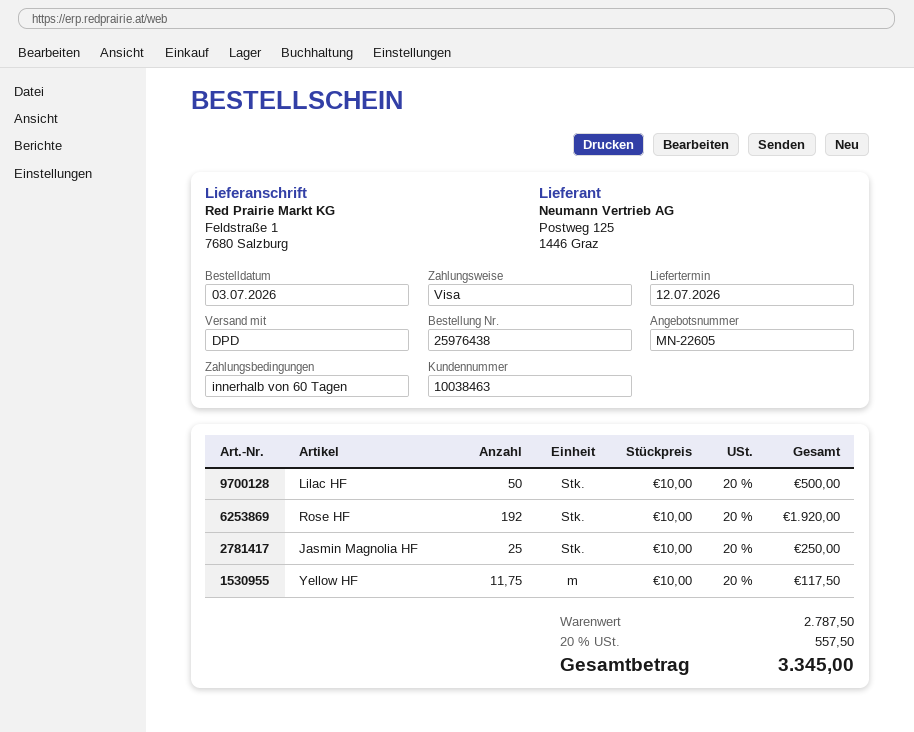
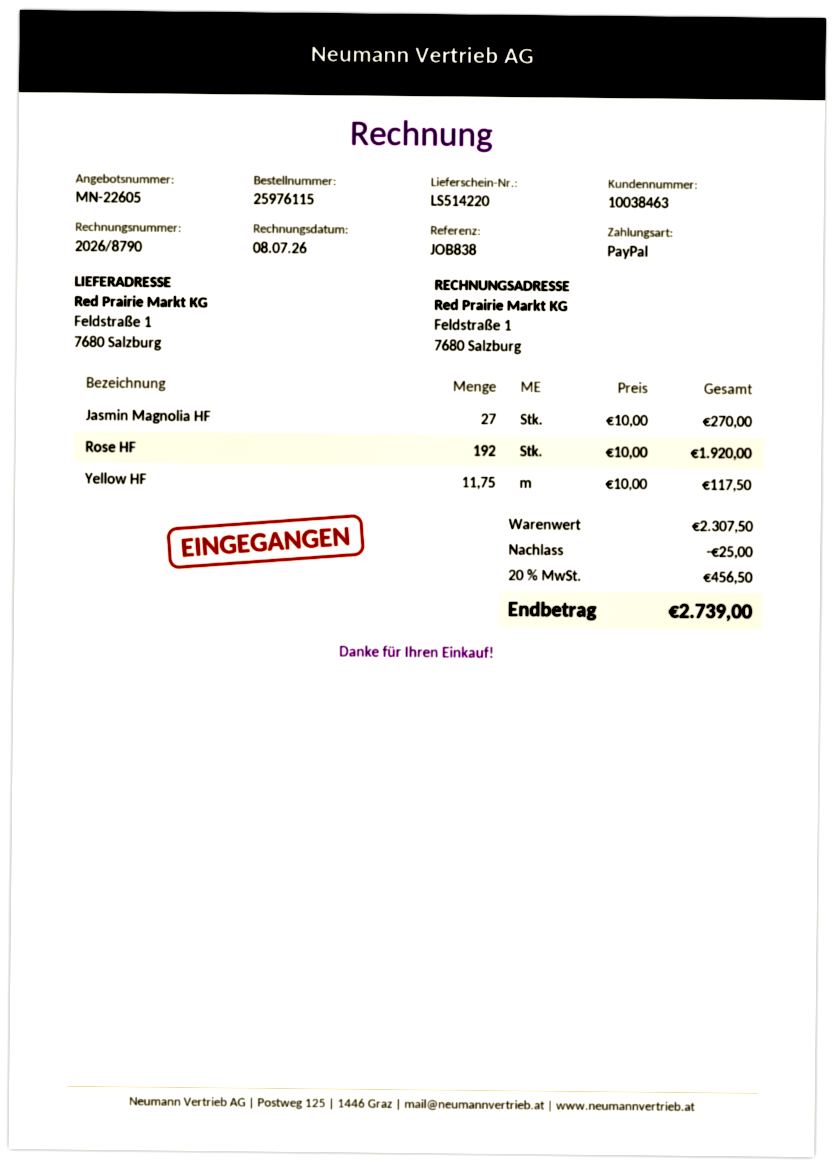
order number: 25976438 -> 25976115
payment method: Visa -> PayPal
Lilac HF: 50 x 10.00 = 500.00 -> none
Jasmin Magnolia HF: 25 x 10.00 = 250.00 -> 27 x 10.00 = 270.00
subtotal: 2787.50 -> 2307.50
discount: none -> 25.00
tax: 20% = 557.50 -> 20% = 456.50
total: 3345.00 -> 2739.00

